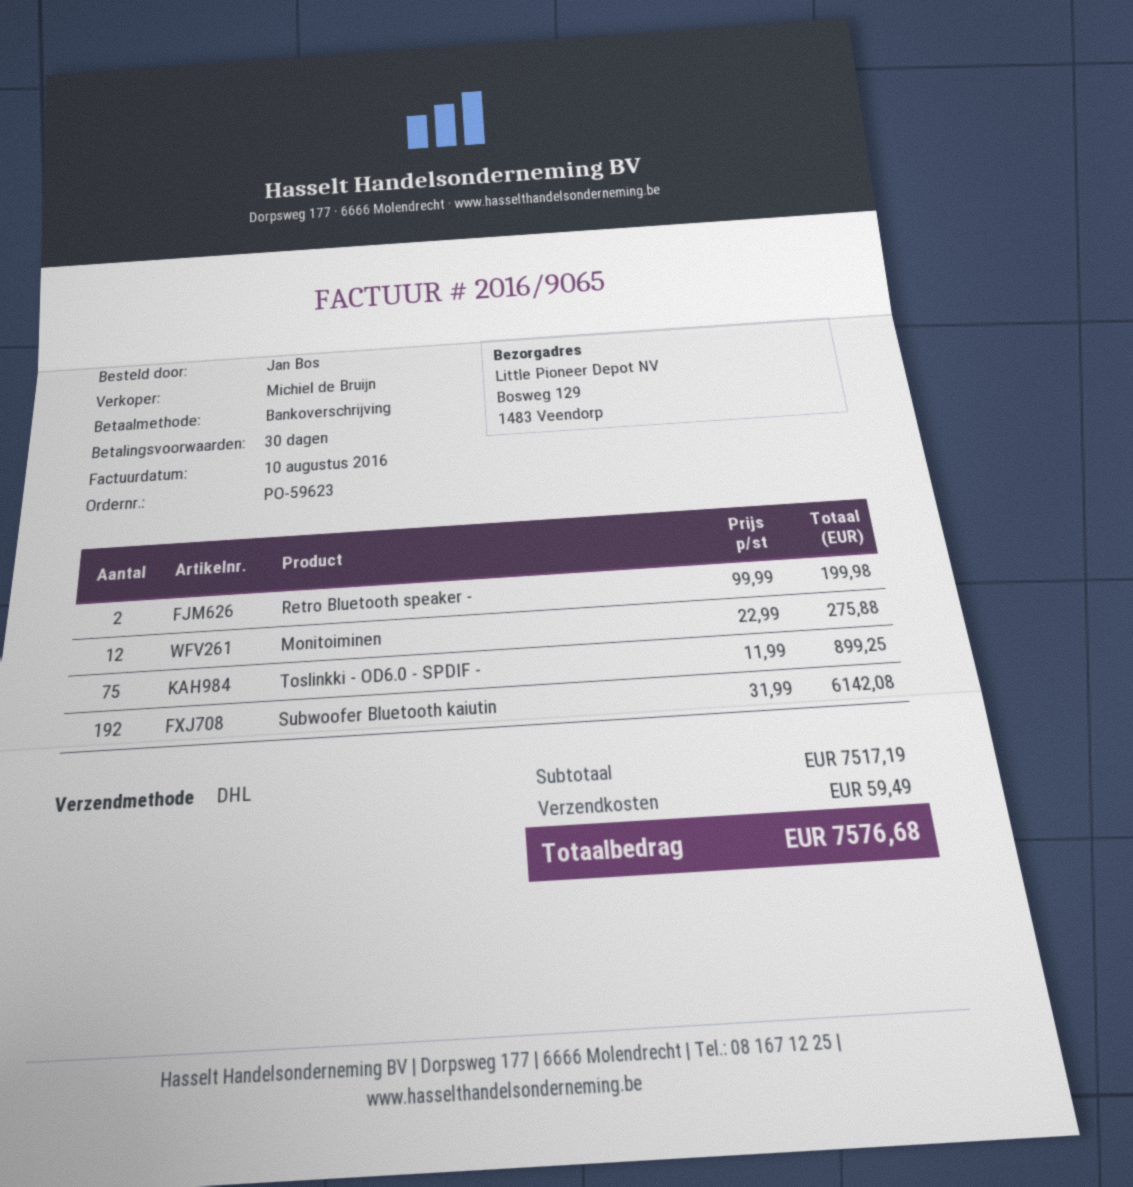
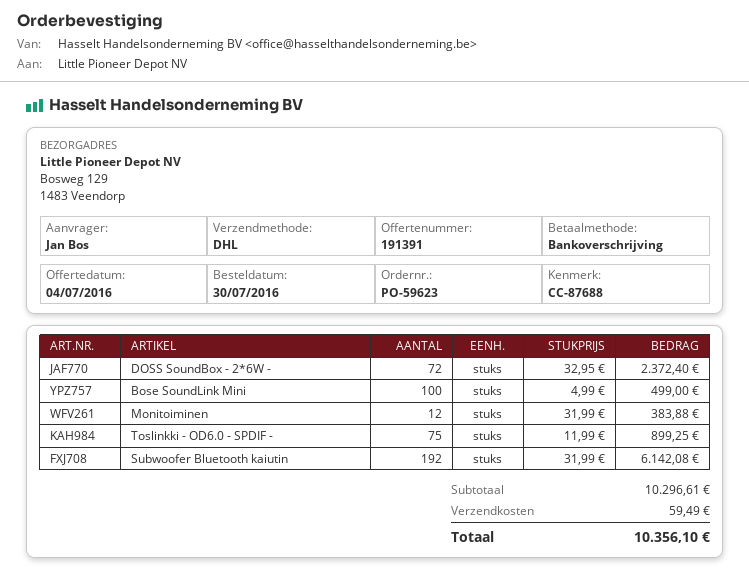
Retro Bluetooth speaker -: 2 x 99.99 = 199.98 -> none
Monitoiminen: 12 x 22.99 = 275.88 -> 12 x 31.99 = 383.88
DOSS SoundBox - 2*6W -: none -> 72 x 32.95 = 2372.40
Bose SoundLink Mini: none -> 100 x 4.99 = 499.00
subtotal: 7517.19 -> 10296.61
total: 7576.68 -> 10356.10

